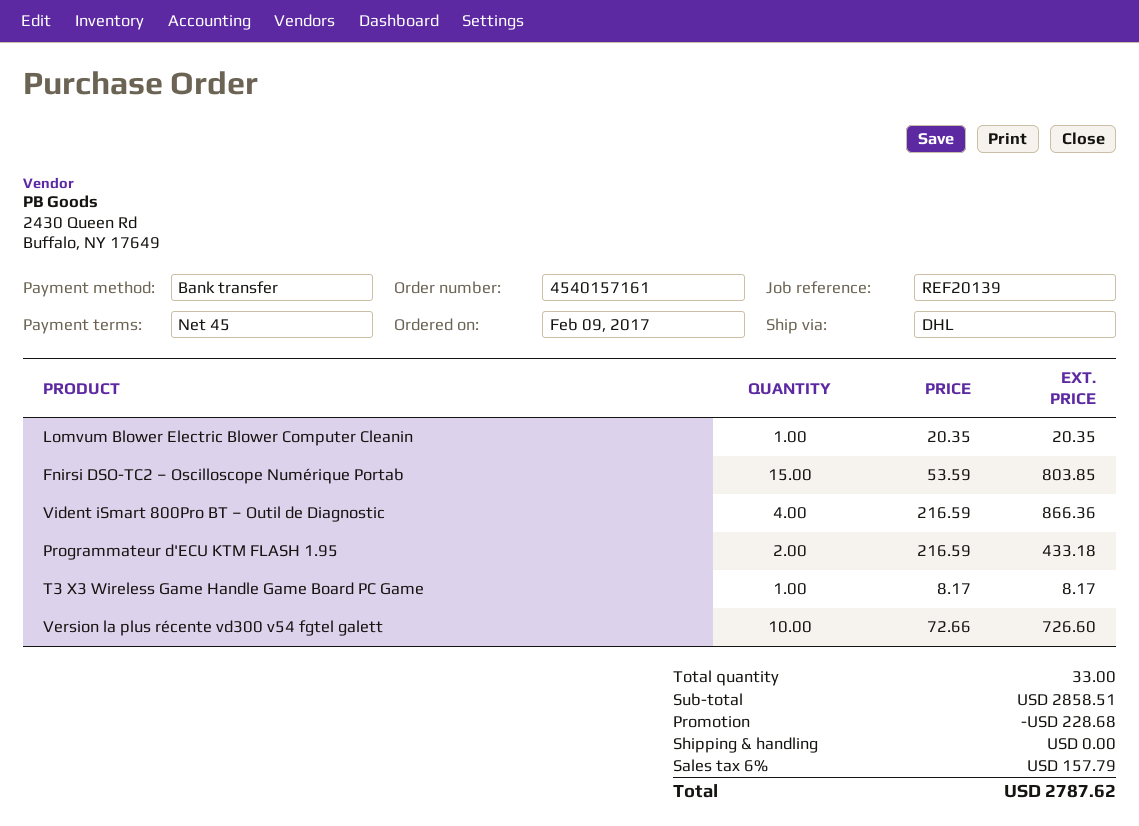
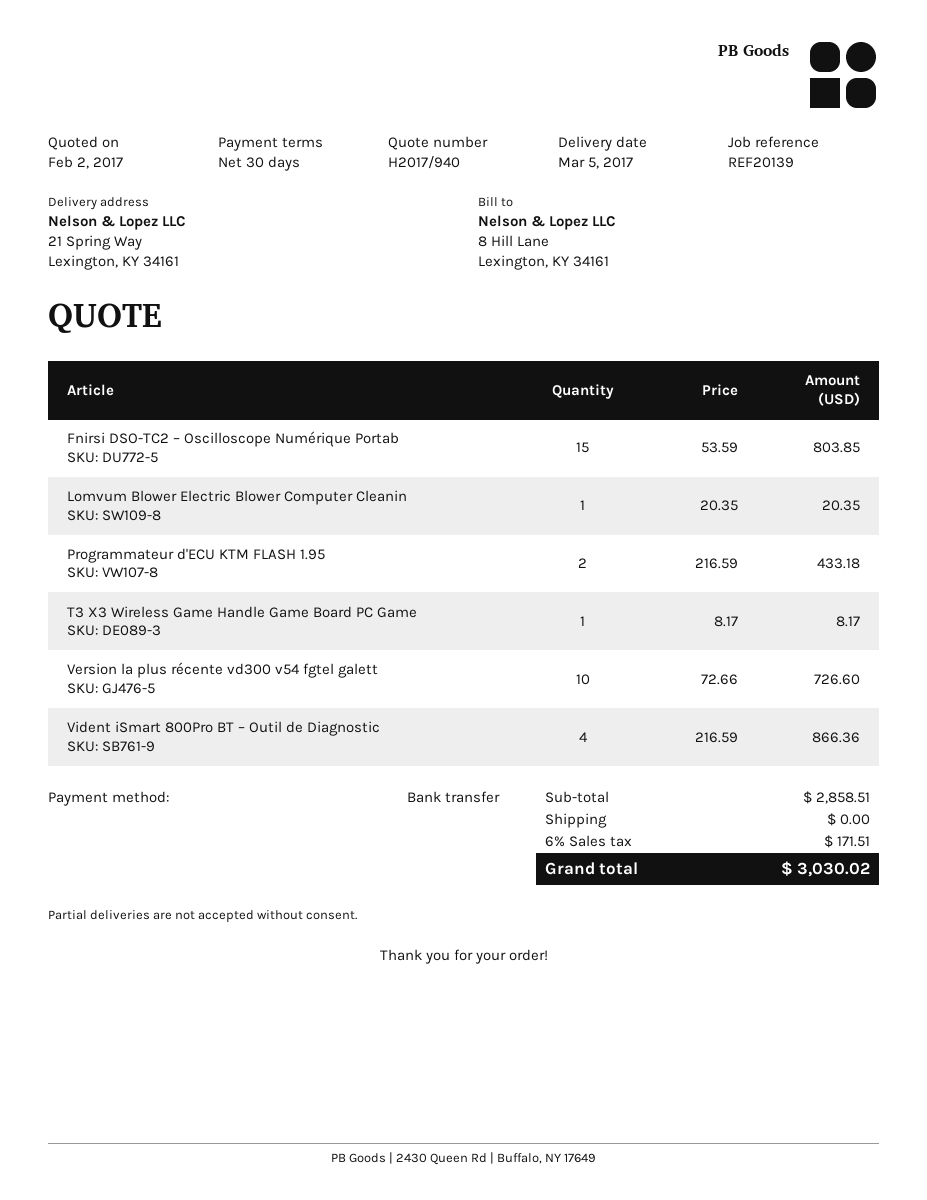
payment terms: 45 days -> 30 days
discount: 228.68 -> none
tax: 6% = 157.79 -> 6% = 171.51
total: 2787.62 -> 3030.02

